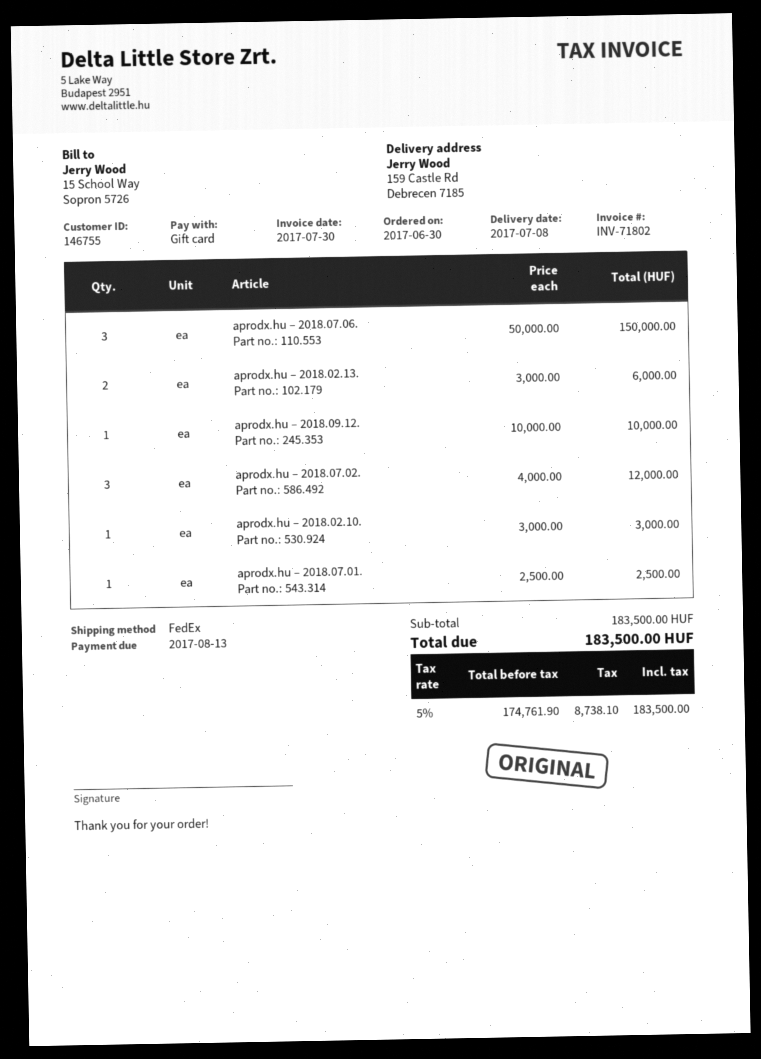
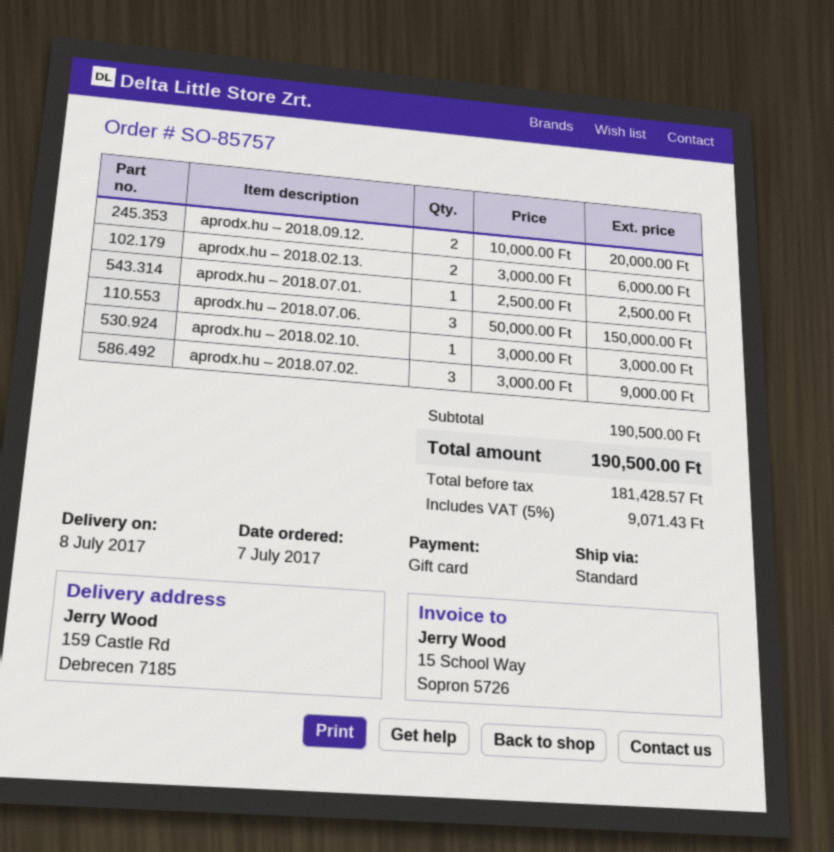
order date: 2017-06-30 -> 2017-07-07
shipping method: FedEx -> standard
aprodx.hu – 2018.09.12.: 1 x 10000.00 = 10000.00 -> 2 x 10000.00 = 20000.00
aprodx.hu – 2018.07.02.: 3 x 4000.00 = 12000.00 -> 3 x 3000.00 = 9000.00
subtotal: 183500.00 -> 190500.00
net: 174761.90 -> 181428.57
tax: 5% = 8738.10 -> 5% = 9071.43
total: 183500.00 -> 190500.00

